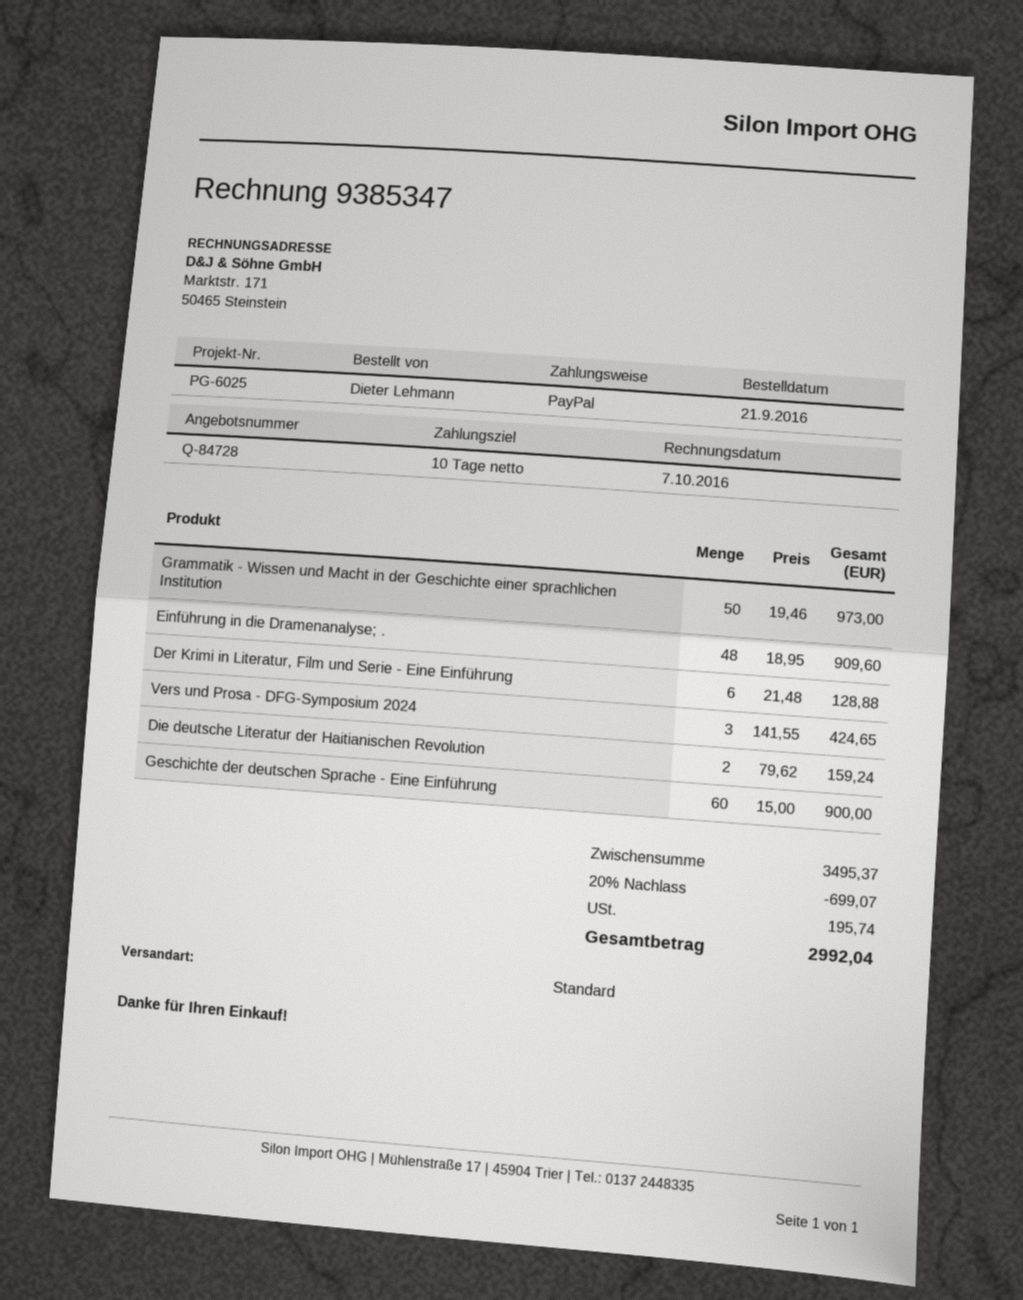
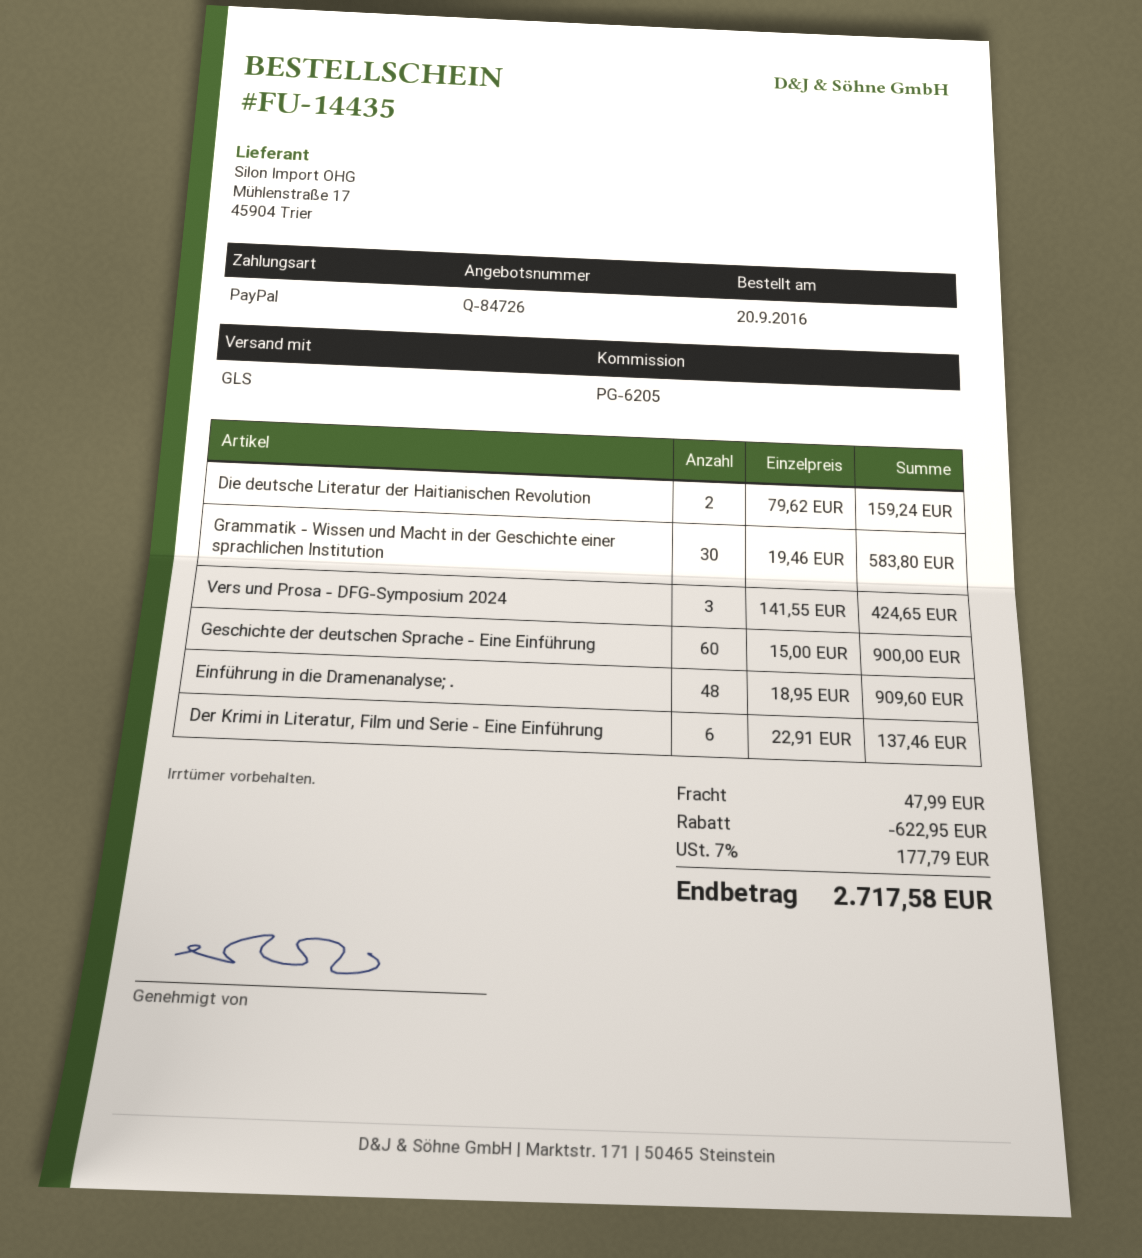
quote number: Q-84728 -> Q-84726
order date: 2016-09-21 -> 2016-09-20
reference: PG-6025 -> PG-6205
shipping method: standard -> GLS
Grammatik - Wissen und Macht in der Geschichte einer sprachlichen Institution: 50 x 19.46 = 973.00 -> 30 x 19.46 = 583.80
Der Krimi in Literatur, Film und Serie - Eine Einführung: 6 x 21.48 = 128.88 -> 6 x 22.91 = 137.46
discount: 699.07 -> 622.95
shipping: none -> 47.99
tax: 195.74 -> 177.79
total: 2992.04 -> 2717.58

